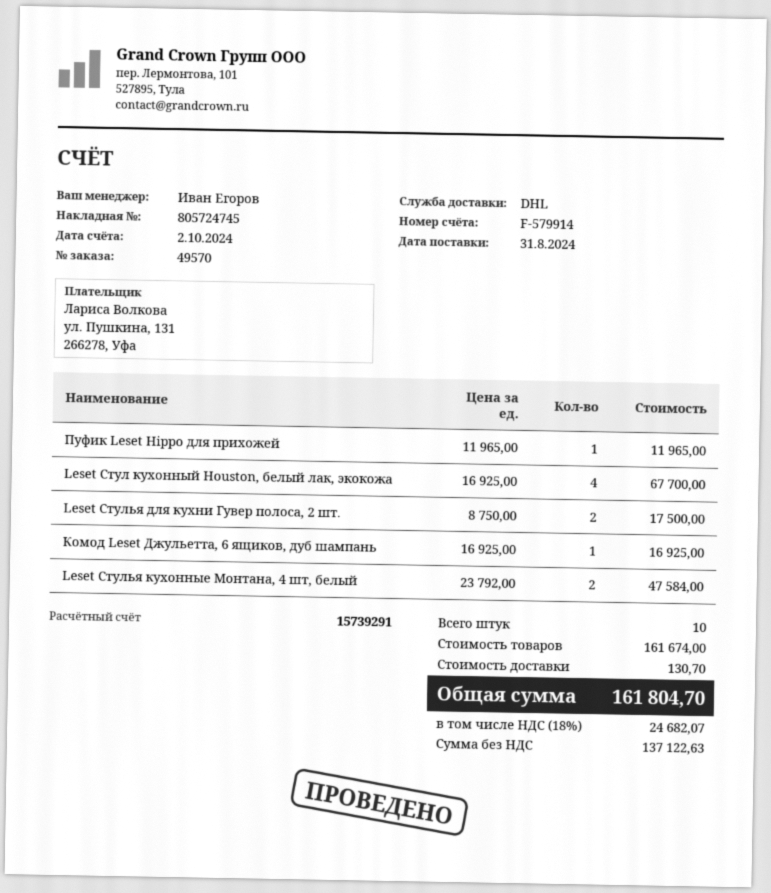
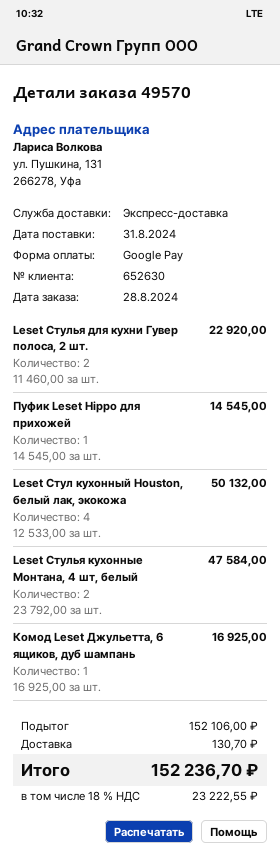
shipping method: DHL -> express
Пуфик Leset Hippo для прихожей: 1 x 11965.00 = 11965.00 -> 1 x 14545.00 = 14545.00
Leset Стул кухонный Houston, белый лак, экокожа: 4 x 16925.00 = 67700.00 -> 4 x 12533.00 = 50132.00
Leset Стулья для кухни Гувер полоса, 2 шт.: 2 x 8750.00 = 17500.00 -> 2 x 11460.00 = 22920.00
subtotal: 161674.00 -> 152106.00
tax: 18% = 24682.07 -> 18% = 23222.55
total: 161804.70 -> 152236.70

